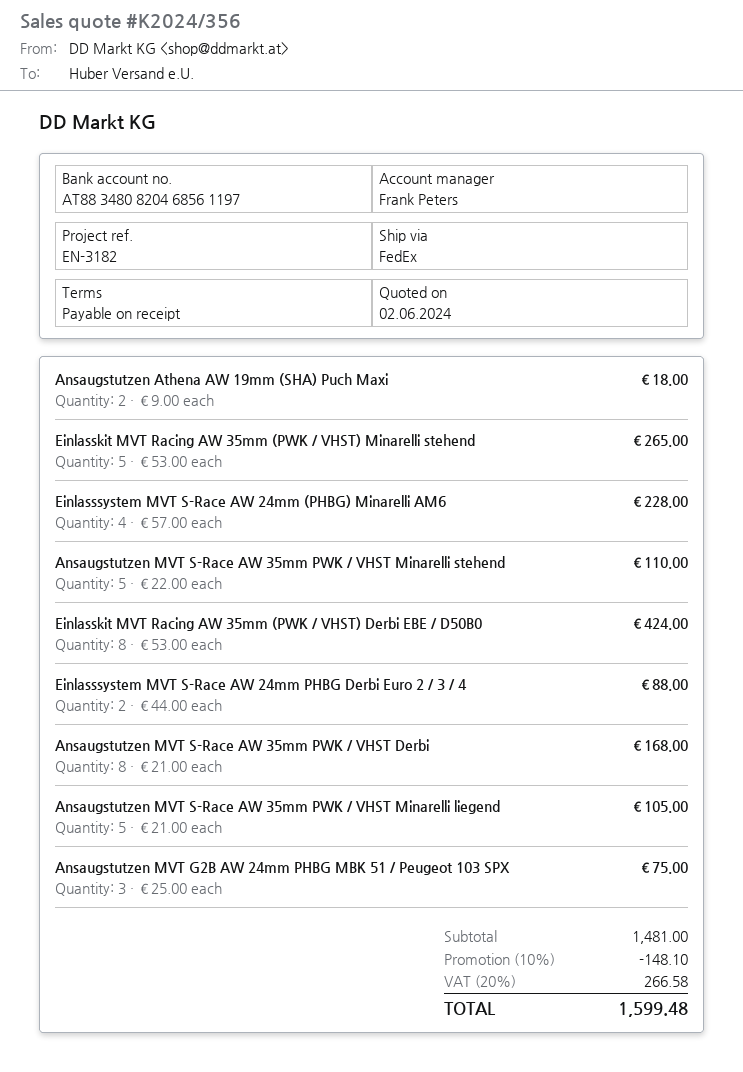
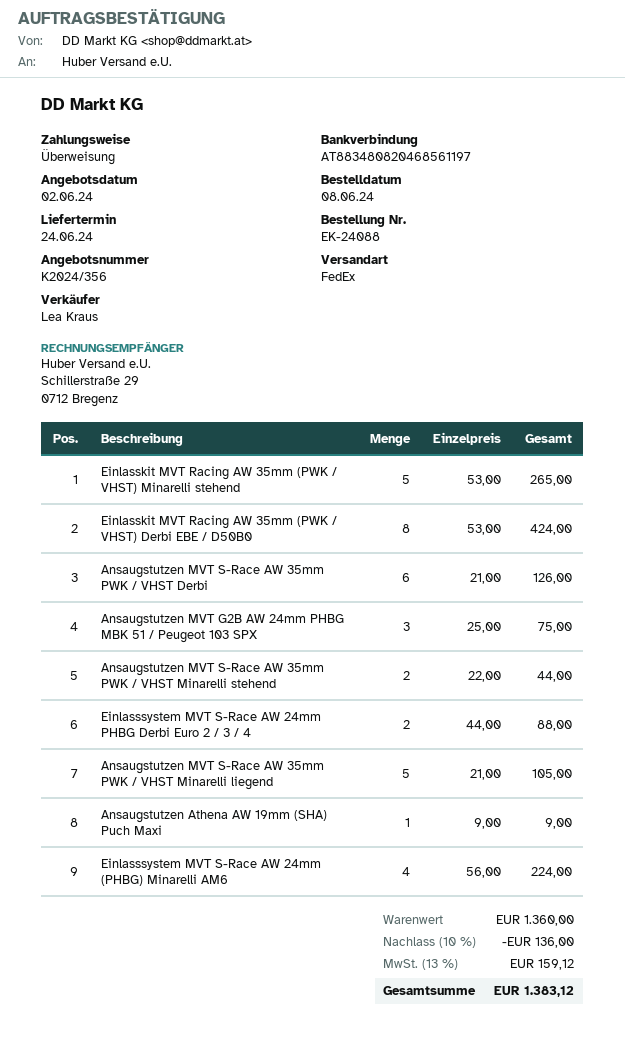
sales rep: Frank Peters -> Lea Kraus
Ansaugstutzen Athena AW 19mm (SHA) Puch Maxi: 2 x 9.00 = 18.00 -> 1 x 9.00 = 9.00
Einlasssystem MVT S-Race AW 24mm (PHBG) Minarelli AM6: 4 x 57.00 = 228.00 -> 4 x 56.00 = 224.00
Ansaugstutzen MVT S-Race AW 35mm PWK / VHST Minarelli stehend: 5 x 22.00 = 110.00 -> 2 x 22.00 = 44.00
Ansaugstutzen MVT S-Race AW 35mm PWK / VHST Derbi: 8 x 21.00 = 168.00 -> 6 x 21.00 = 126.00
subtotal: 1481.00 -> 1360.00
discount: 10% = 148.10 -> 10% = 136.00
tax: 20% = 266.58 -> 13% = 159.12
total: 1599.48 -> 1383.12

